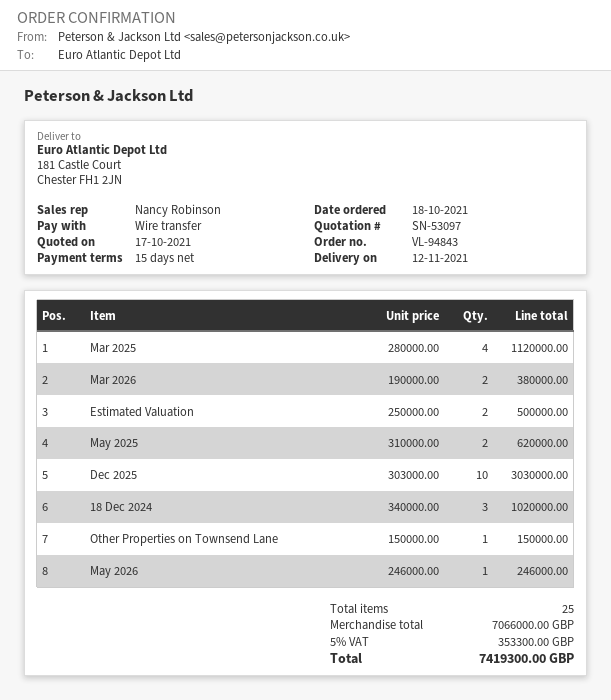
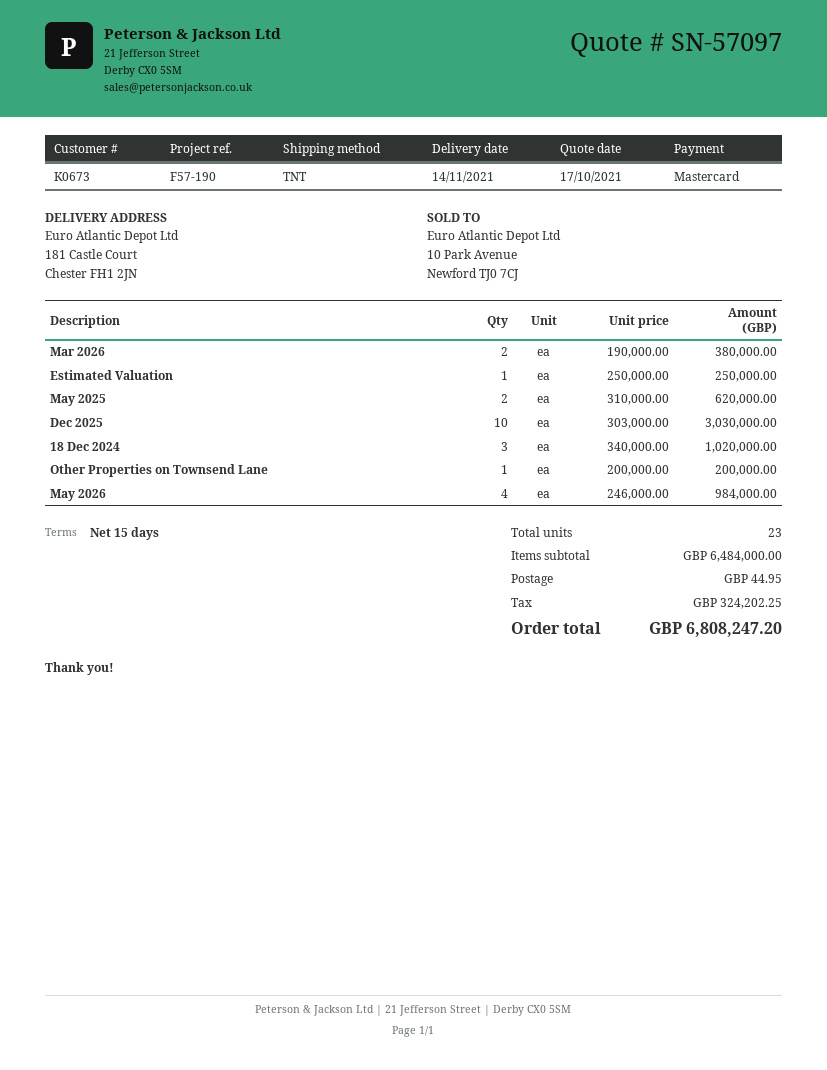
quote number: SN-53097 -> SN-57097
delivery date: 2021-11-12 -> 2021-11-14
payment method: bank transfer -> Mastercard
Mar 2025: 4 x 280000.00 = 1120000.00 -> none
Estimated Valuation: 2 x 250000.00 = 500000.00 -> 1 x 250000.00 = 250000.00
Other Properties on Townsend Lane: 1 x 150000.00 = 150000.00 -> 1 x 200000.00 = 200000.00
May 2026: 1 x 246000.00 = 246000.00 -> 4 x 246000.00 = 984000.00
total quantity: 25 -> 23
subtotal: 7066000.00 -> 6484000.00
shipping: none -> 44.95
tax: 353300.00 -> 324202.25
total: 7419300.00 -> 6808247.20

